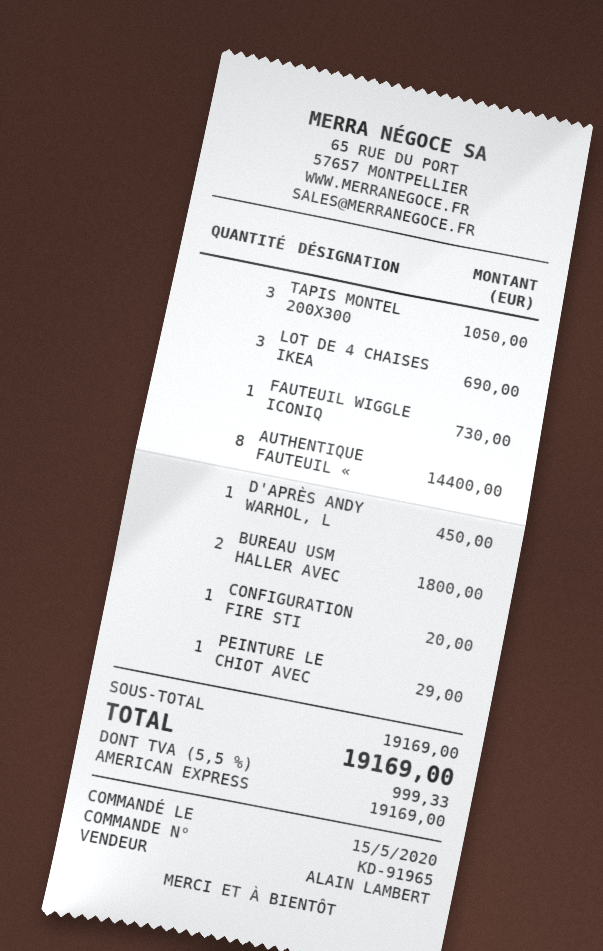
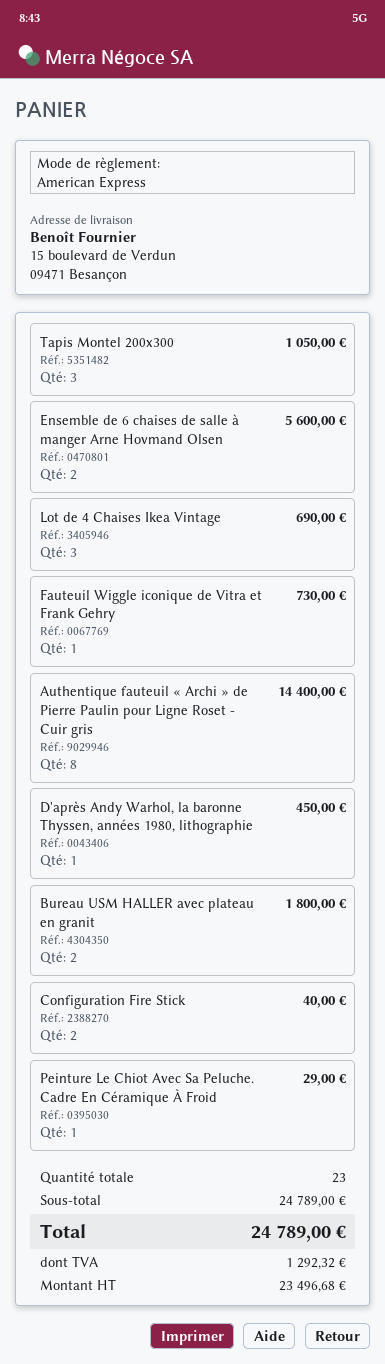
CONFIGURATION FIRE STI: 1 for 20.00 -> 2 for 40.00
Ensemble de 6 chaises de salle à manger Arne Hovmand Olsen: none -> 2 for 5600.00
subtotal: 19169.00 -> 24789.00
tax: 999.33 -> 1292.32
total: 19169.00 -> 24789.00

